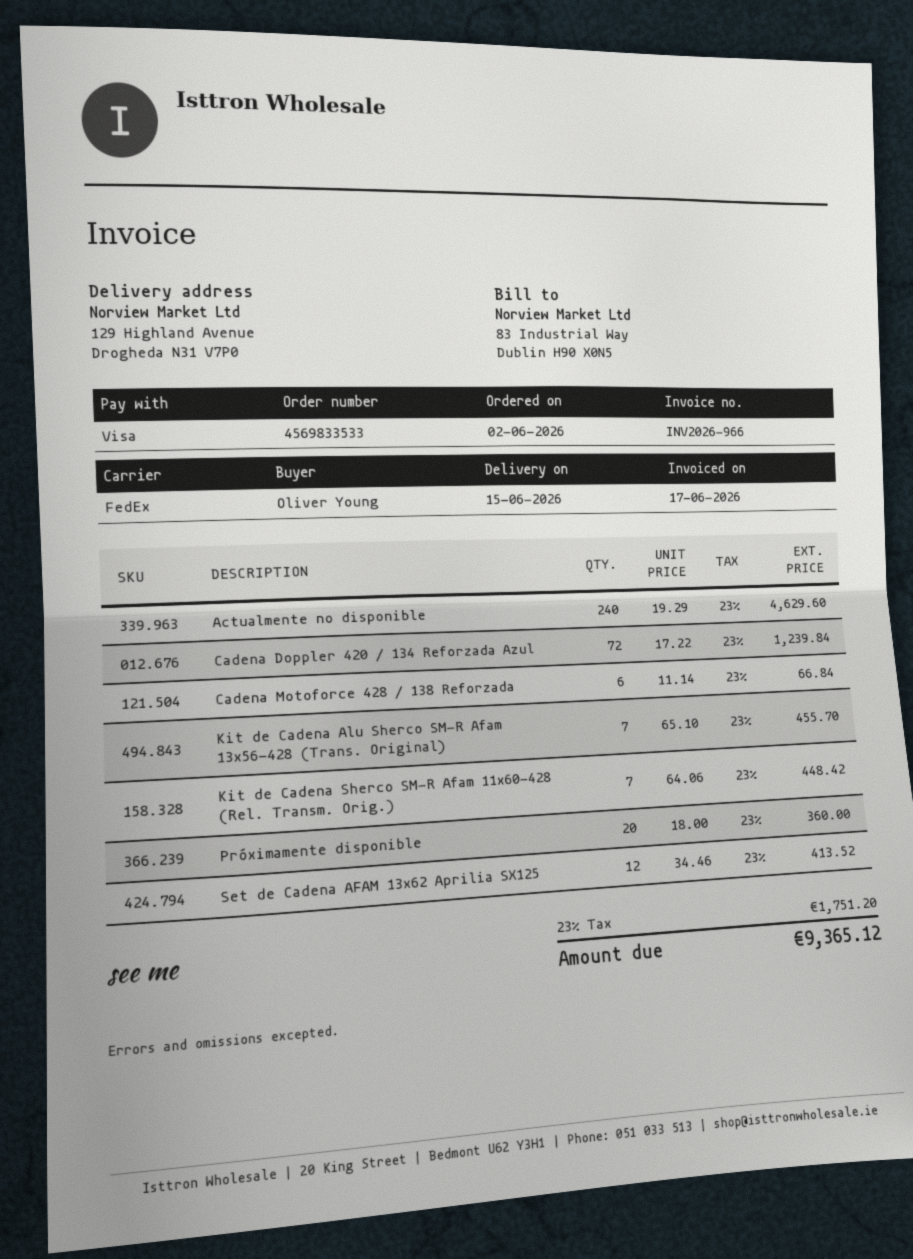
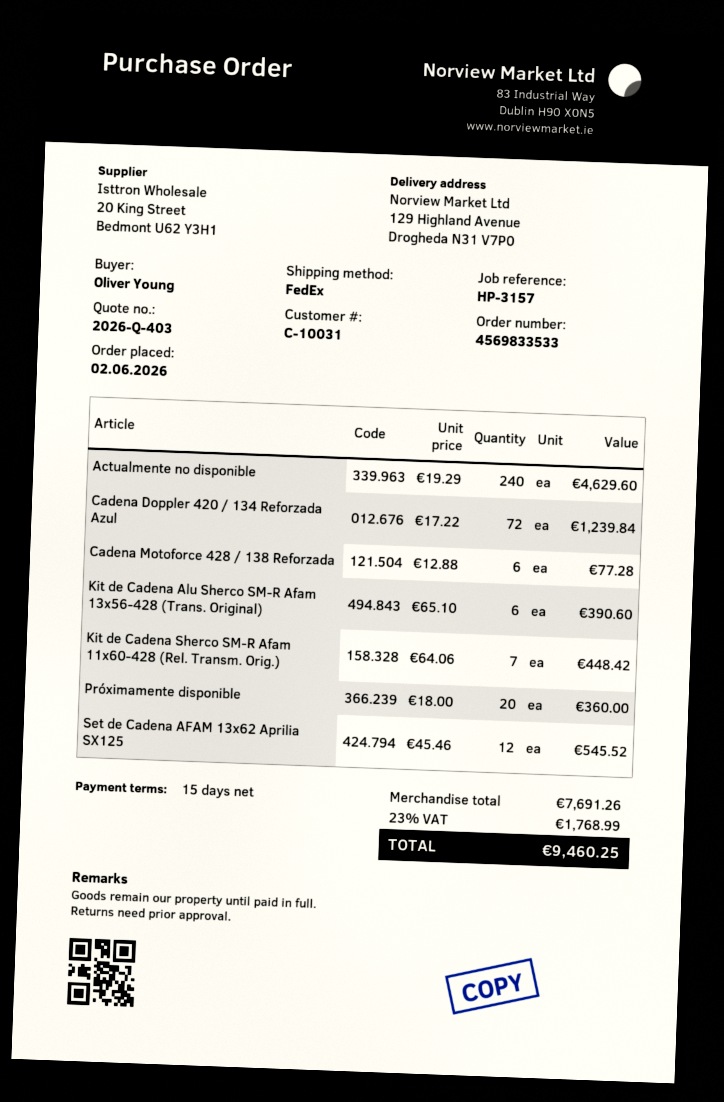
Cadena Motoforce 428 / 138 Reforzada: 6 x 11.14 = 66.84 -> 6 x 12.88 = 77.28
Kit de Cadena Alu Sherco SM-R Afam 13x56-428 (Trans. Original): 7 x 65.10 = 455.70 -> 6 x 65.10 = 390.60
Set de Cadena AFAM 13x62 Aprilia SX125: 12 x 34.46 = 413.52 -> 12 x 45.46 = 545.52
tax: 23% = 1751.20 -> 23% = 1768.99
total: 9365.12 -> 9460.25

